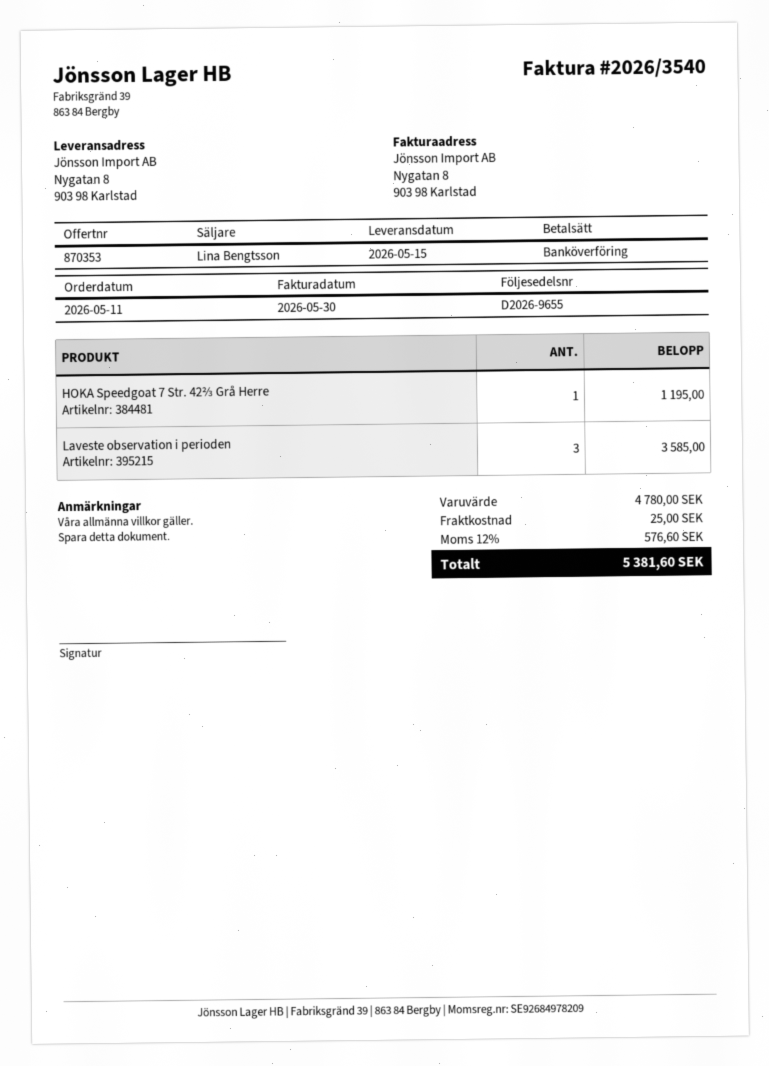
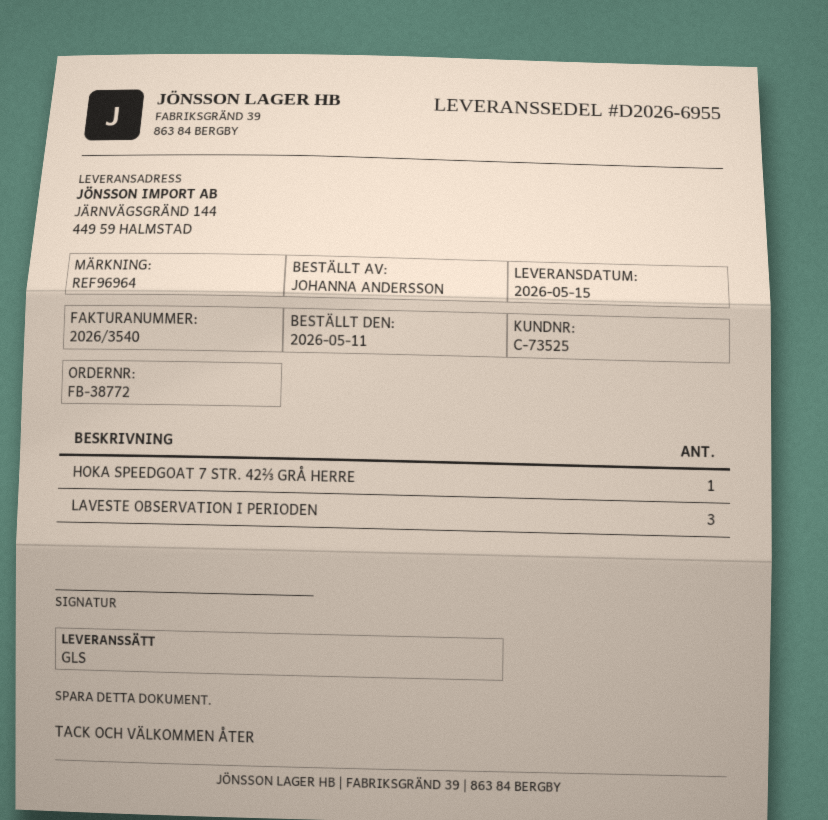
delivery note number: D2026-9655 -> D2026-6955
ship to: Nygatan 8, 903 98 Karlstad -> JÄRNVÄGSGRÄND 144, 449 59 HALMSTAD

